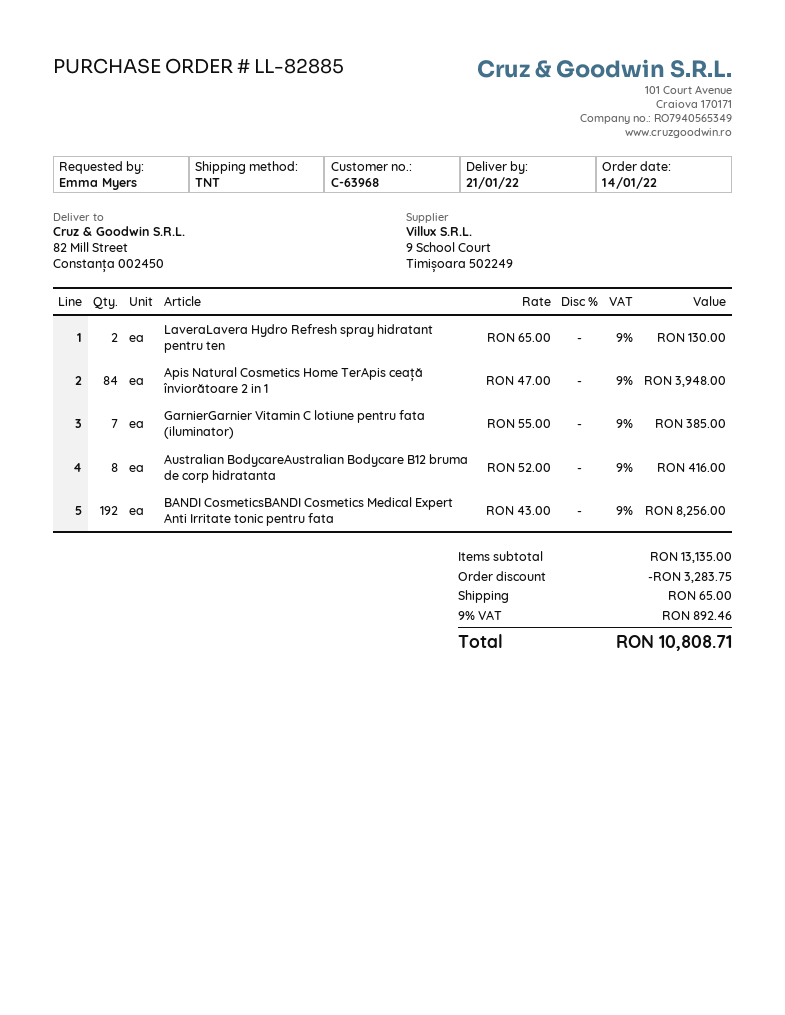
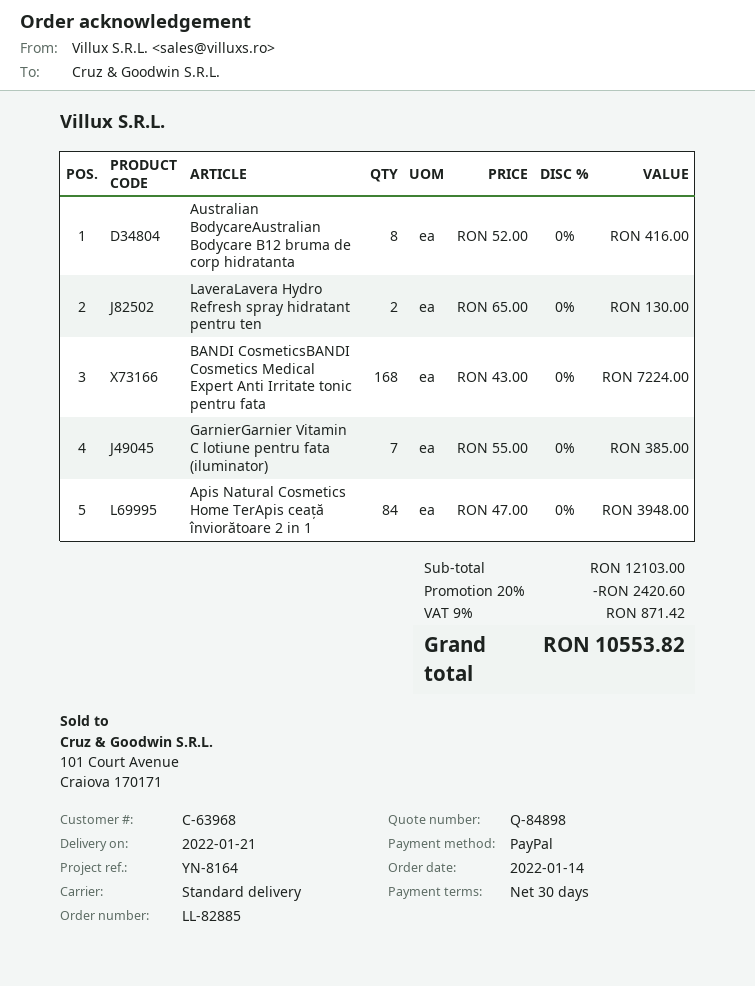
shipping method: TNT -> standard
BANDI CosmeticsBANDI Cosmetics Medical Expert Anti Irritate tonic pentru fata: 192 x 43.00 = 8256.00 -> 168 x 43.00 = 7224.00
subtotal: 13135.00 -> 12103.00
discount: 3283.75 -> 2420.60
shipping: 65.00 -> none
tax: 9% = 892.46 -> 9% = 871.42
total: 10808.71 -> 10553.82

